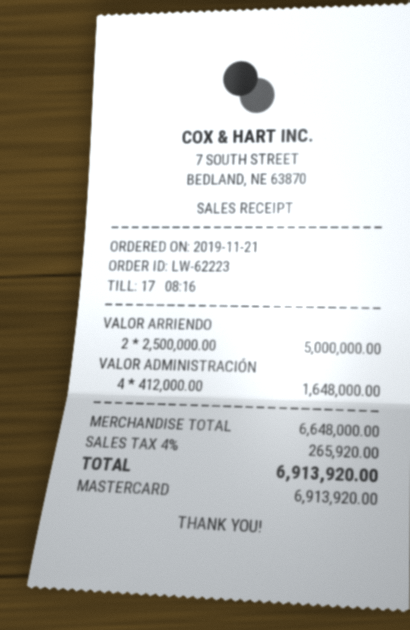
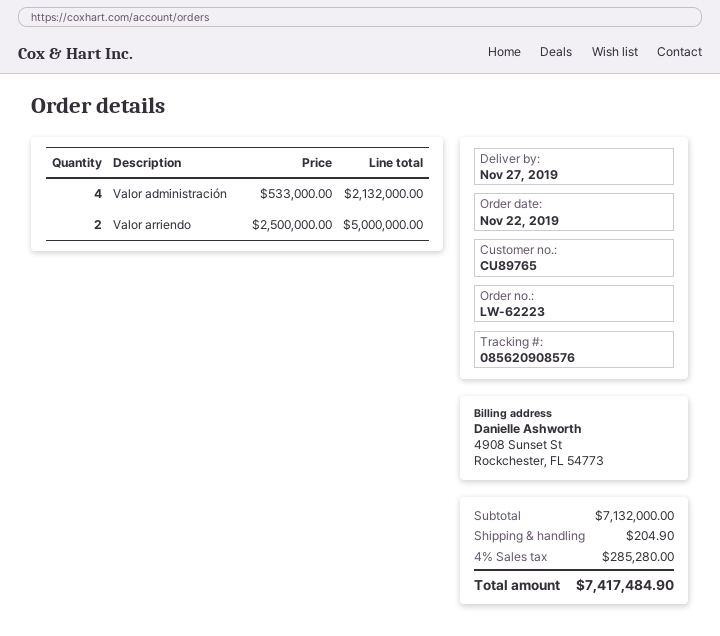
order date: 2019-11-21 -> 2019-11-22
VALOR ADMINISTRACIÓN: 4 x 412000.00 = 1648000.00 -> 4 x 533000.00 = 2132000.00
subtotal: 6648000.00 -> 7132000.00
shipping: none -> 204.90
tax: 4% = 265920.00 -> 4% = 285280.00
total: 6913920.00 -> 7417484.90

